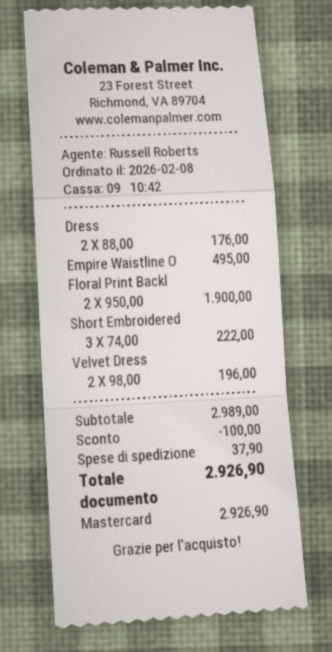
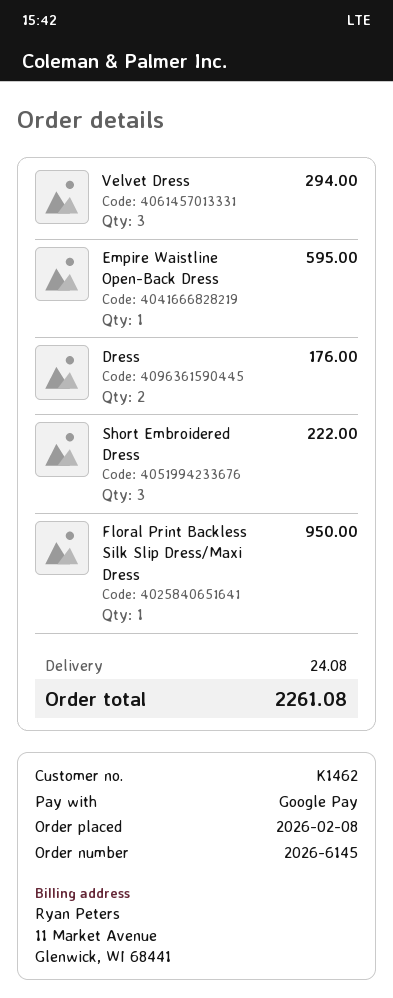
payment method: Mastercard -> Google Pay
Empire Waistline O: 1 for 495.00 -> 1 for 595.00
Floral Print Backl: 2 for 1900.00 -> 1 for 950.00
Velvet Dress: 2 for 196.00 -> 3 for 294.00
discount: 100.00 -> none
shipping: 37.90 -> 24.08
total: 2926.90 -> 2261.08

